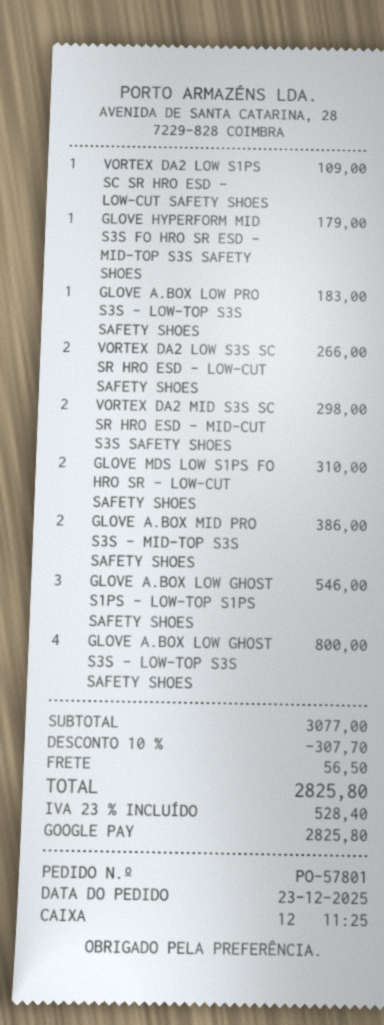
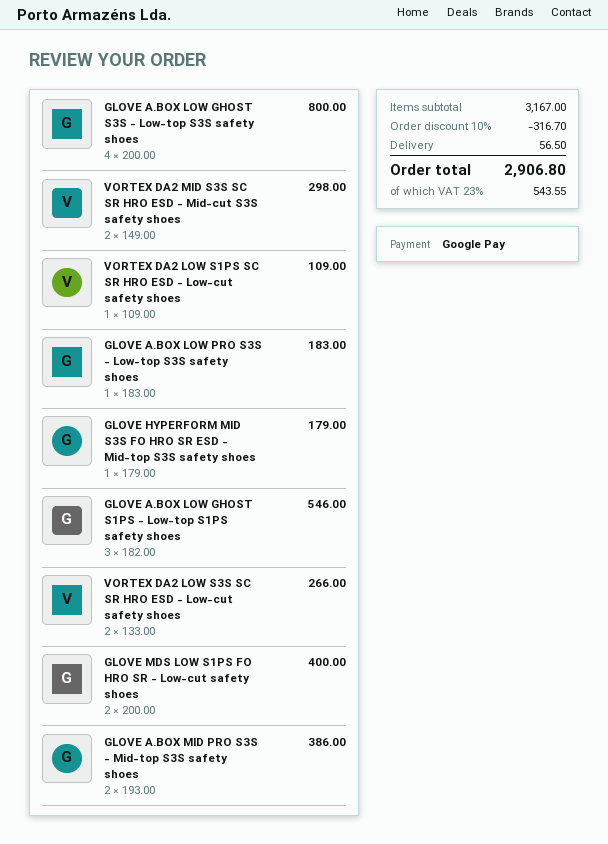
GLOVE MDS LOW S1PS FO HRO SR - LOW-CUT SAFETY SHOES: 2 for 310.00 -> 2 for 400.00
subtotal: 3077.00 -> 3167.00
discount: 10% = 307.70 -> 10% = 316.70
tax: 23% = 528.40 -> 23% = 543.55
total: 2825.80 -> 2906.80

